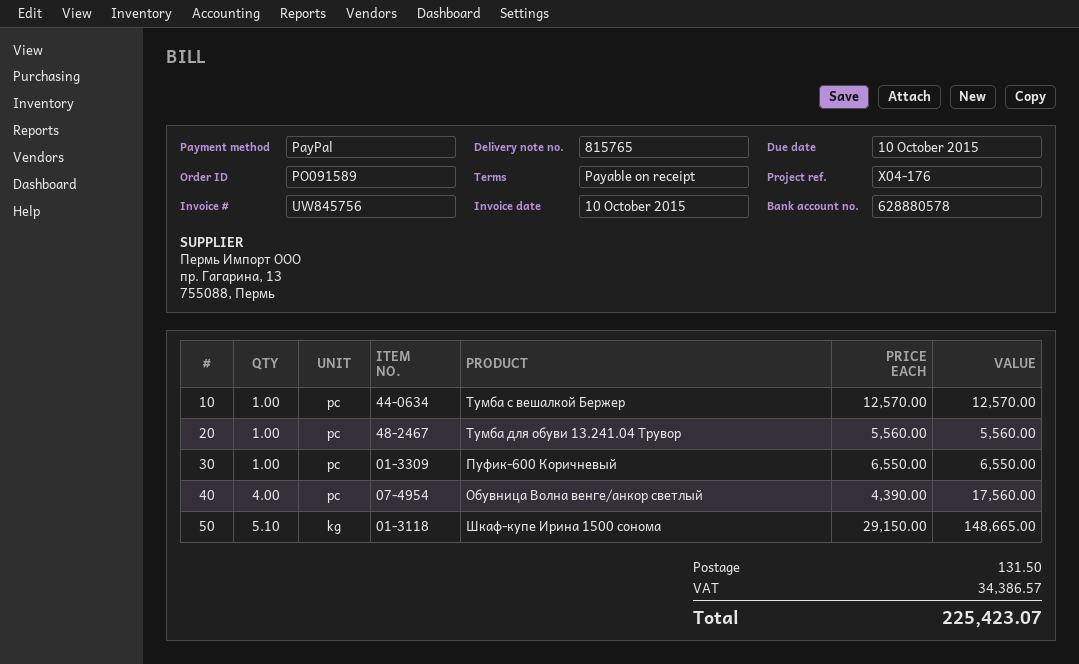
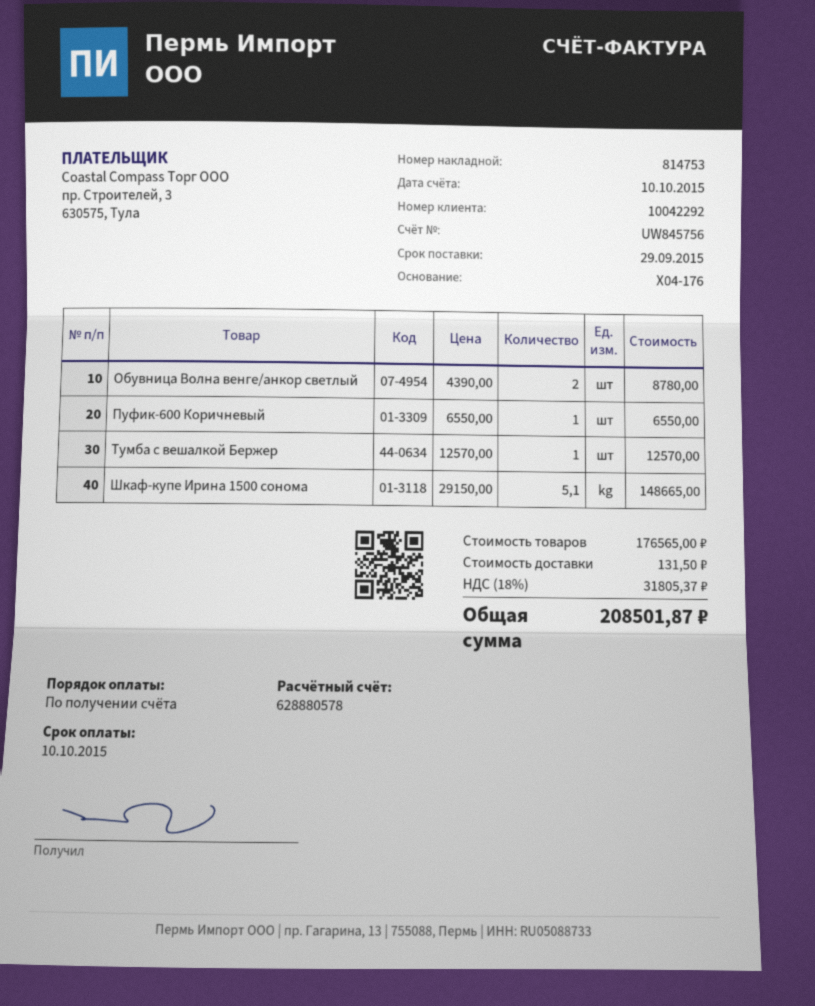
delivery note number: 815765 -> 814753
Тумба для обуви 13.241.04 Трувор: 1 x 5560.00 = 5560.00 -> none
Обувница Волна венге/анкор светлый: 4 x 4390.00 = 17560.00 -> 2 x 4390.00 = 8780.00
tax: 34386.57 -> 31805.37
total: 225423.07 -> 208501.87

